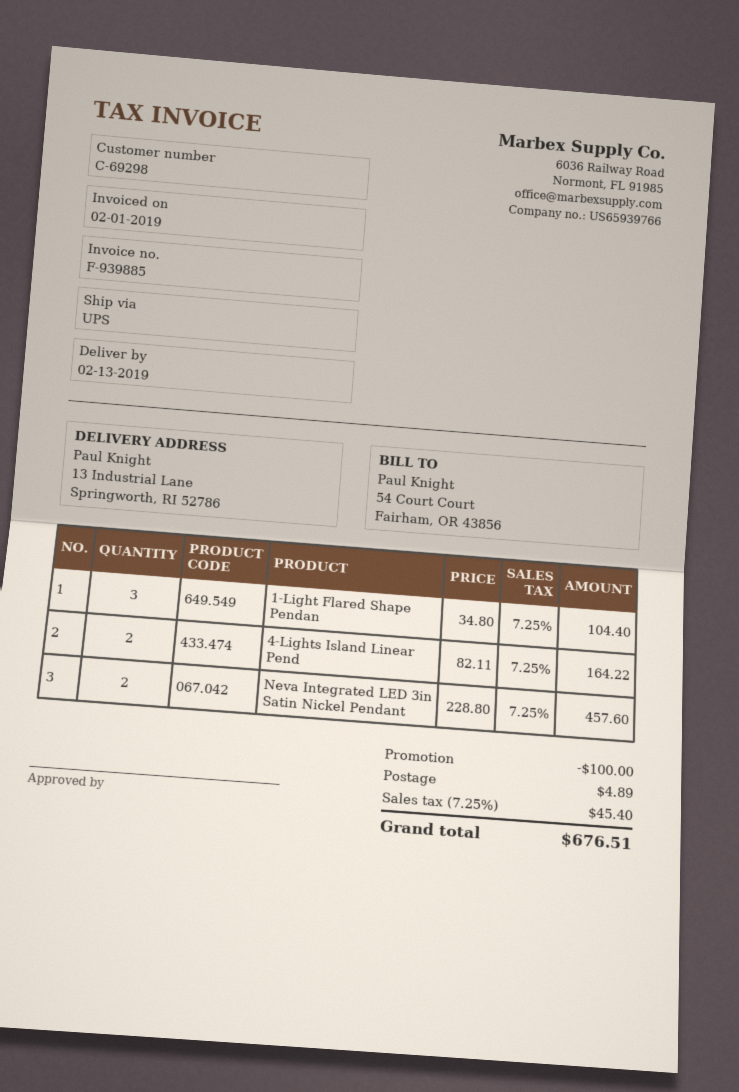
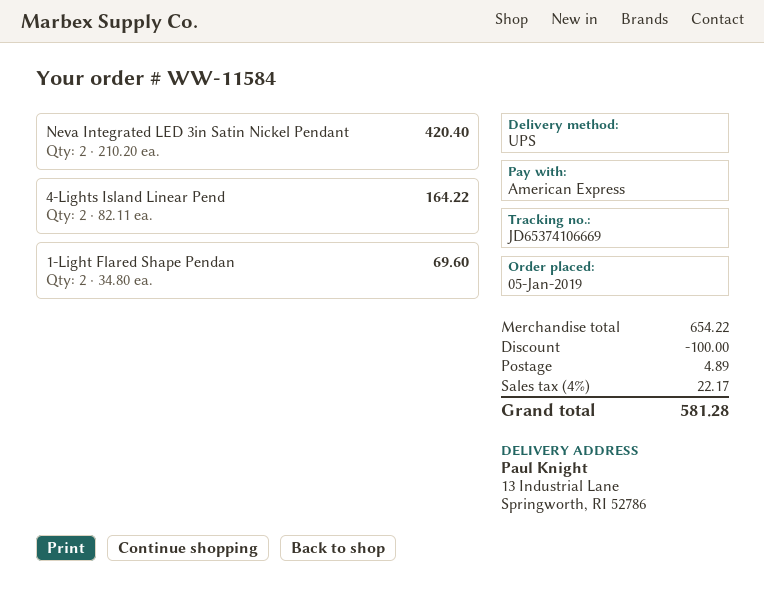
1-Light Flared Shape Pendan: 3 x 34.80 = 104.40 -> 2 x 34.80 = 69.60
Neva Integrated LED 3in Satin Nickel Pendant: 2 x 228.80 = 457.60 -> 2 x 210.20 = 420.40
tax: 7.25% = 45.40 -> 4% = 22.17
total: 676.51 -> 581.28

